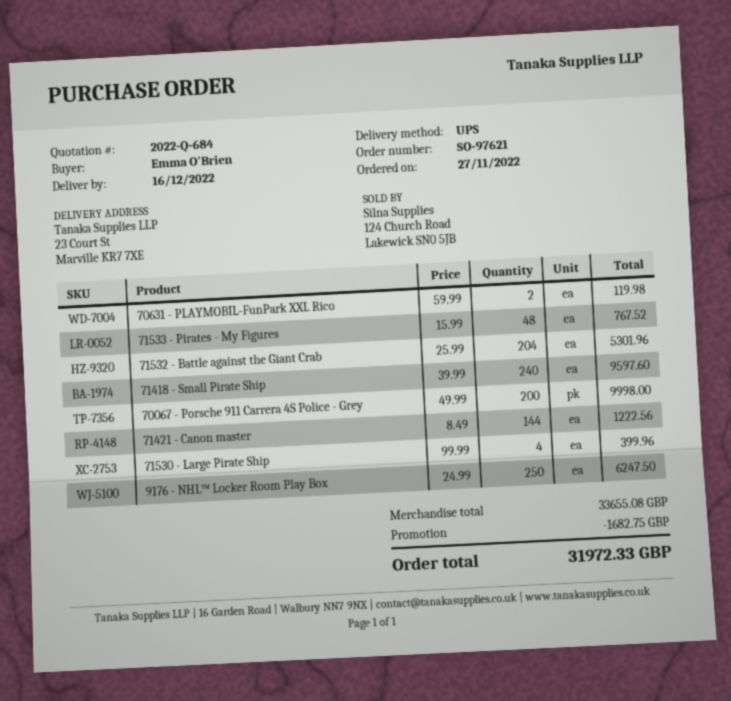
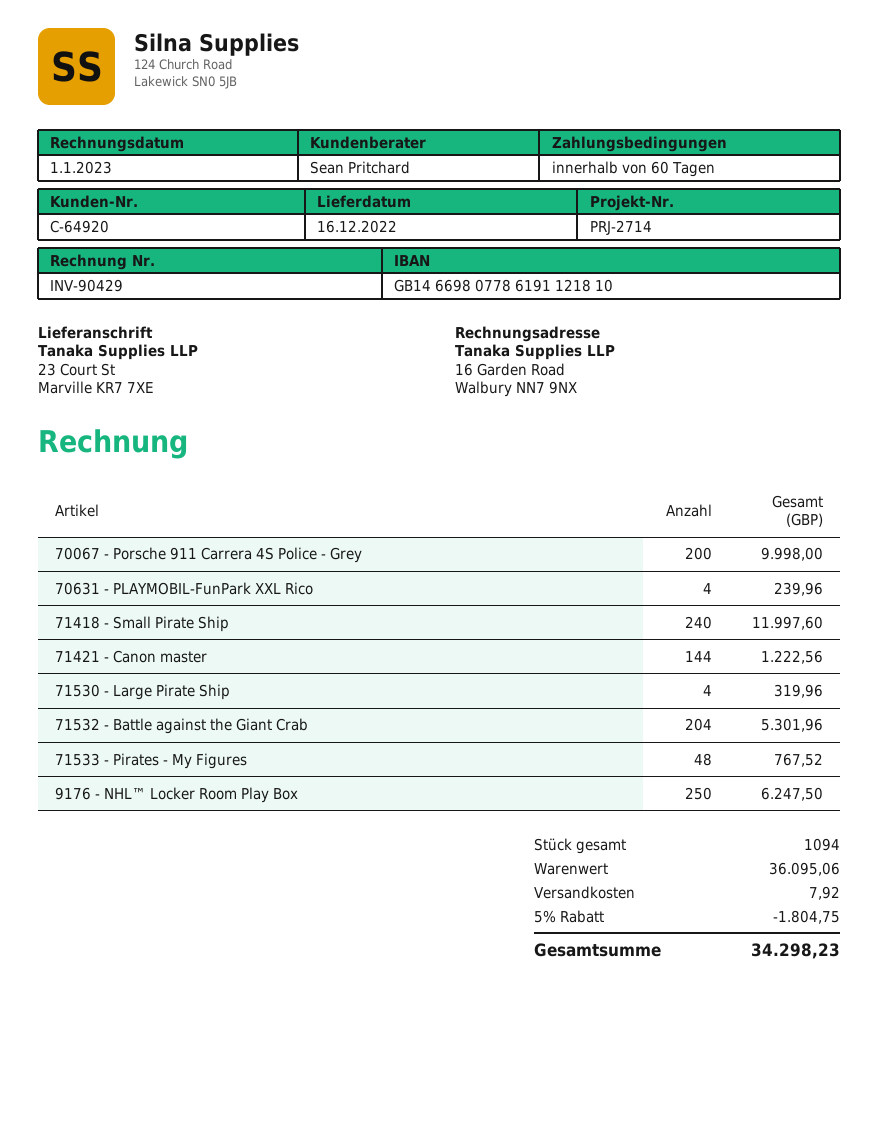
70631 - PLAYMOBIL-FunPark XXL Rico: 2 for 119.98 -> 4 for 239.96
71418 - Small Pirate Ship: 240 for 9597.60 -> 240 for 11997.60
71530 - Large Pirate Ship: 4 for 399.96 -> 4 for 319.96
subtotal: 33655.08 -> 36095.06
discount: 1682.75 -> 1804.75
shipping: none -> 7.92
total: 31972.33 -> 34298.23

